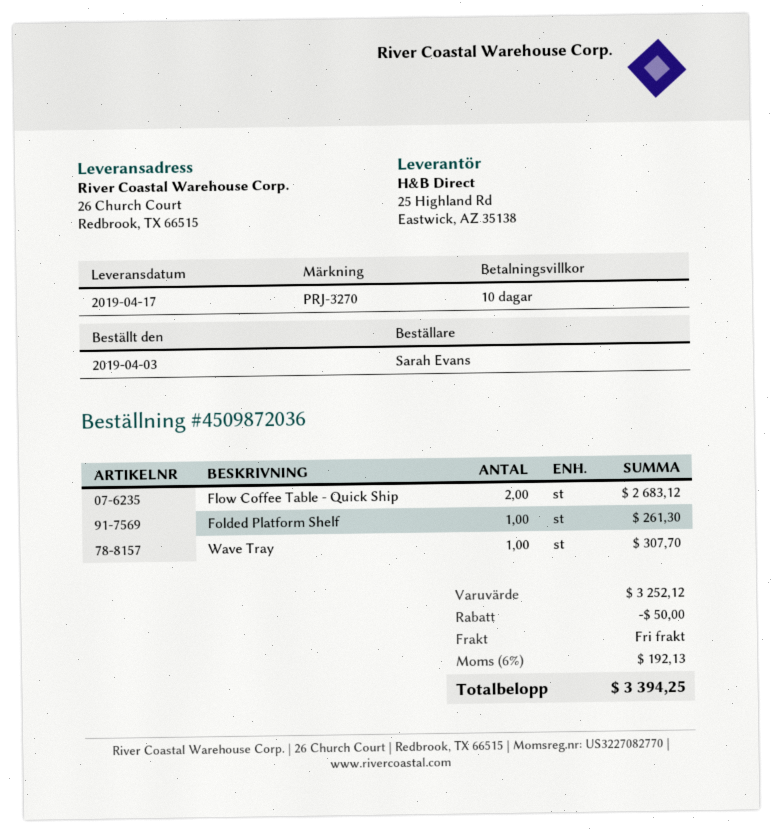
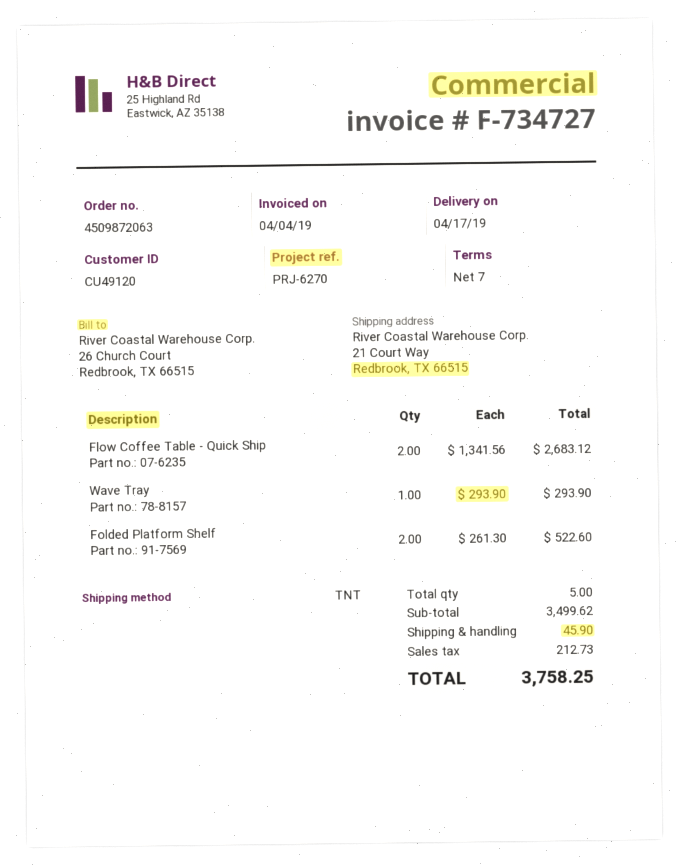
order number: 4509872036 -> 4509872063
payment terms: 10 days -> 7 days
reference: PRJ-3270 -> PRJ-6270
ship to: 26 Church Court, Redbrook, TX 66515 -> 21 Court Way, Redbrook, TX 66515
Folded Platform Shelf: 1 for 261.30 -> 2 for 522.60
Wave Tray: 1 for 307.70 -> 1 for 293.90
subtotal: 3252.12 -> 3499.62
discount: 50.00 -> none
shipping: 0.00 -> 45.90
tax: 192.13 -> 212.73
total: 3394.25 -> 3758.25

